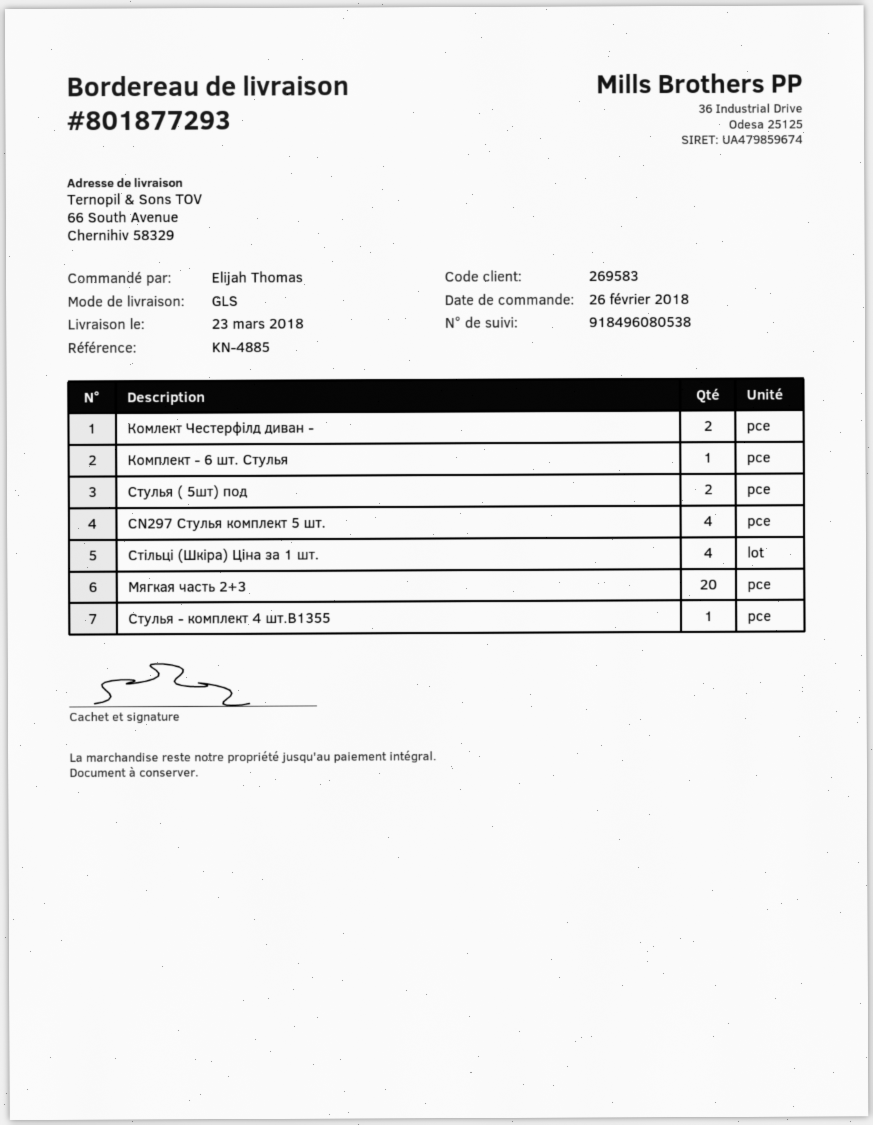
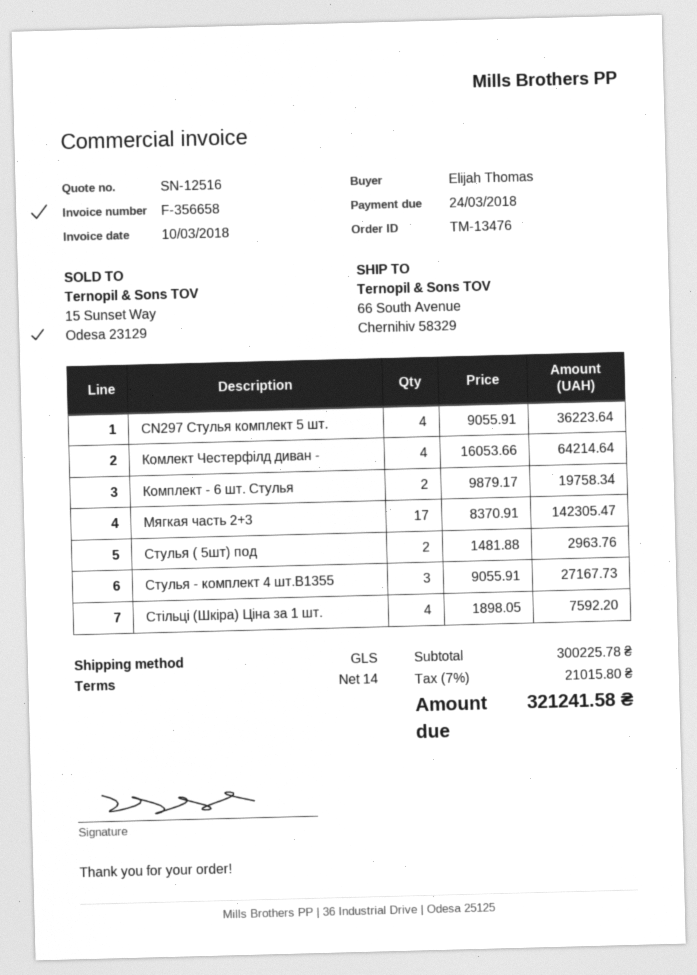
Комлект Честерфілд диван -: 2 -> 4
Комплект - 6 шт. Стулья: 1 -> 2
Мягкая часть 2+3: 20 -> 17
Стулья - комплект 4 шт.В1355: 1 -> 3

